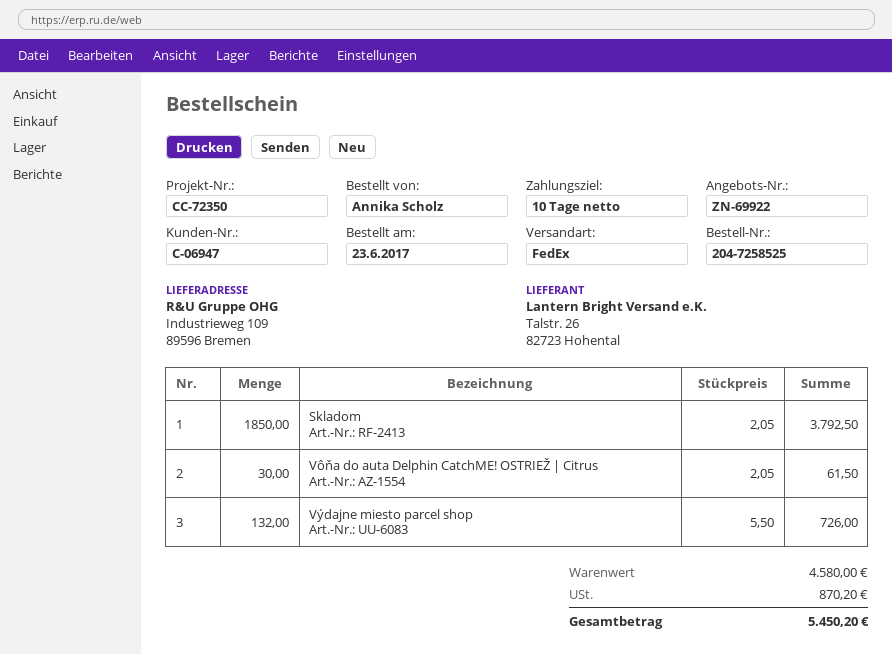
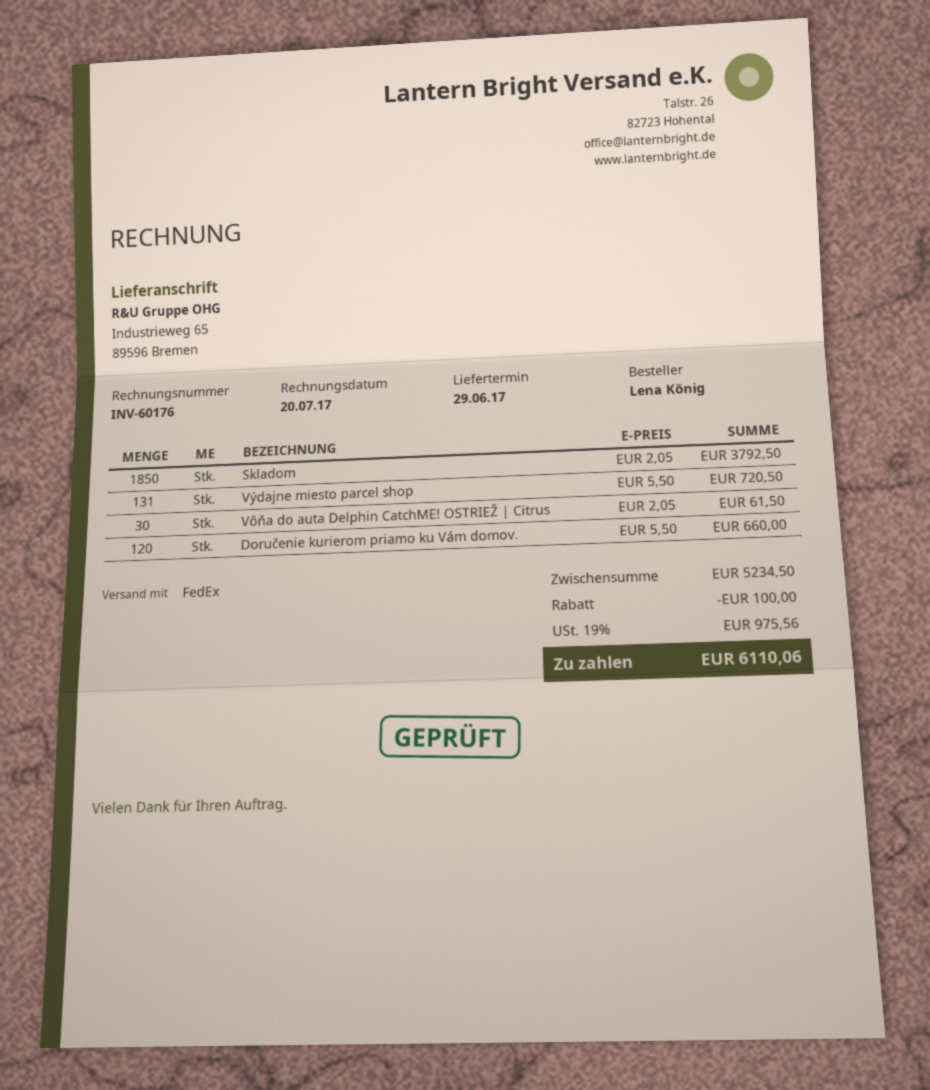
ordered by: Annika Scholz -> Lena König
ship to: Industrieweg 109, 89596 Bremen -> Industrieweg 65, 89596 Bremen
Výdajne miesto parcel shop: 132 x 5.50 = 726.00 -> 131 x 5.50 = 720.50
Doručenie kurierom priamo ku Vám domov.: none -> 120 x 5.50 = 660.00
subtotal: 4580.00 -> 5234.50
discount: none -> 100.00
tax: 870.20 -> 975.56
total: 5450.20 -> 6110.06

